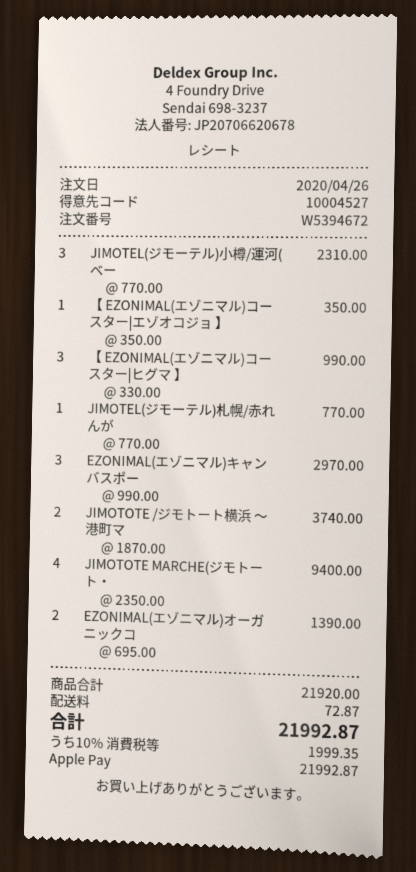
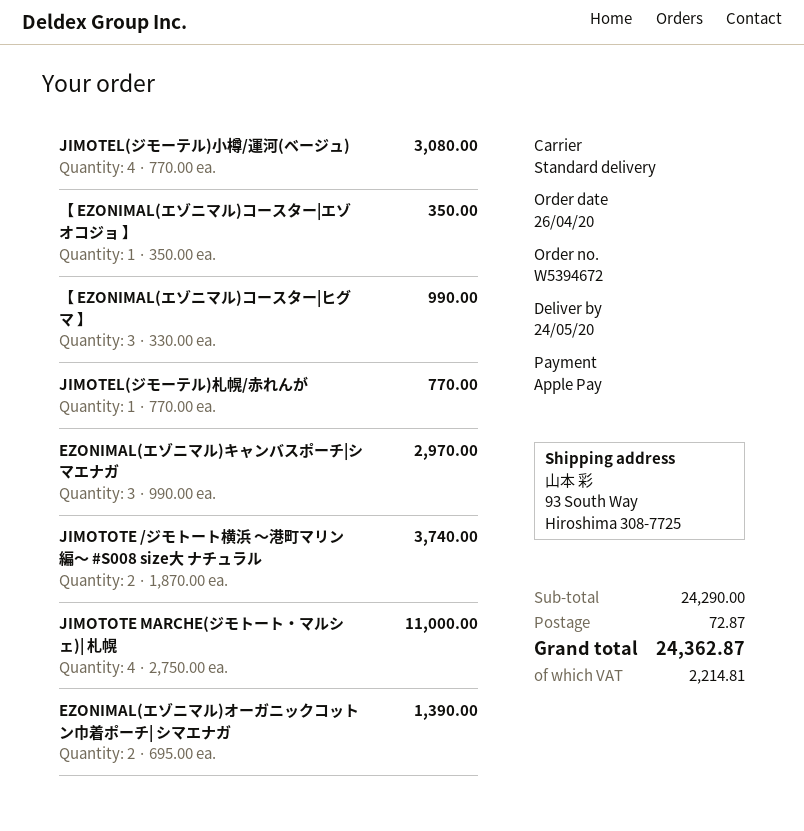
JIMOTEL(ジモーテル)小樽/運河(ベー: 3 x 770.00 = 2310.00 -> 4 x 770.00 = 3080.00
JIMOTOTE MARCHE(ジモトート・: 4 x 2350.00 = 9400.00 -> 4 x 2750.00 = 11000.00
subtotal: 21920.00 -> 24290.00
tax: 1999.35 -> 2214.81
total: 21992.87 -> 24362.87

